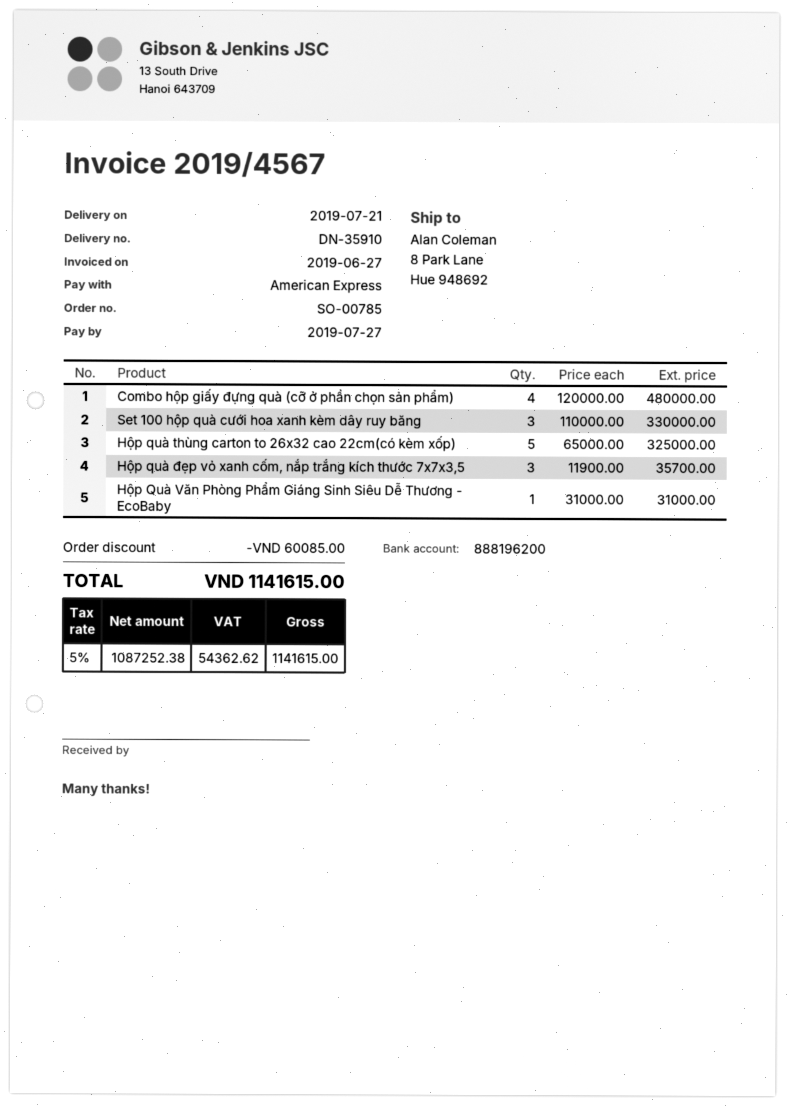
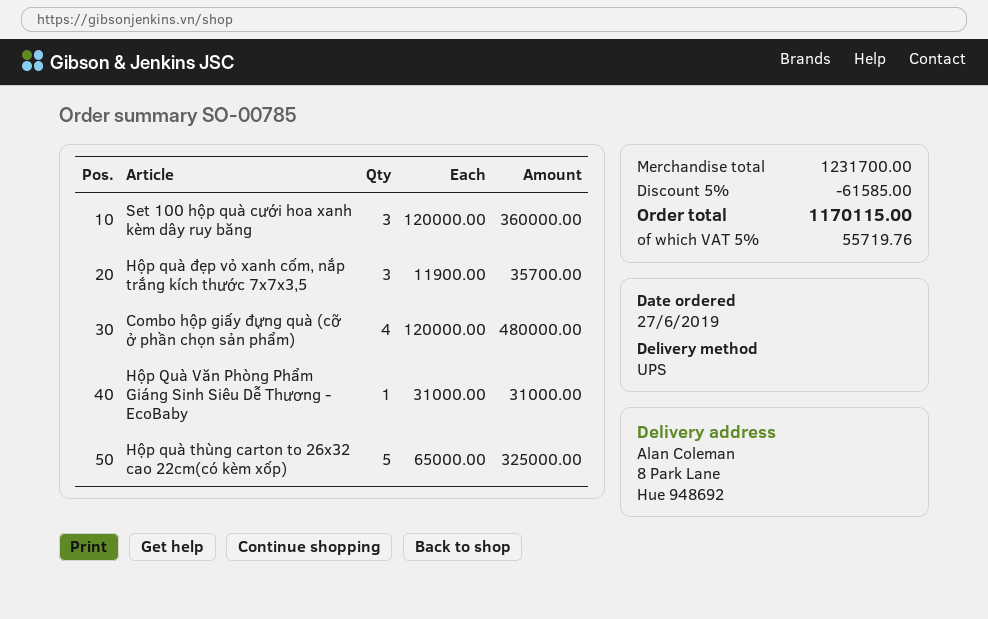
Set 100 hộp quà cưới hoa xanh kèm dây ruy băng: 3 x 110000.00 = 330000.00 -> 3 x 120000.00 = 360000.00
discount: 60085.00 -> 61585.00
tax: 5% = 54362.62 -> 5% = 55719.76
total: 1141615.00 -> 1170115.00

